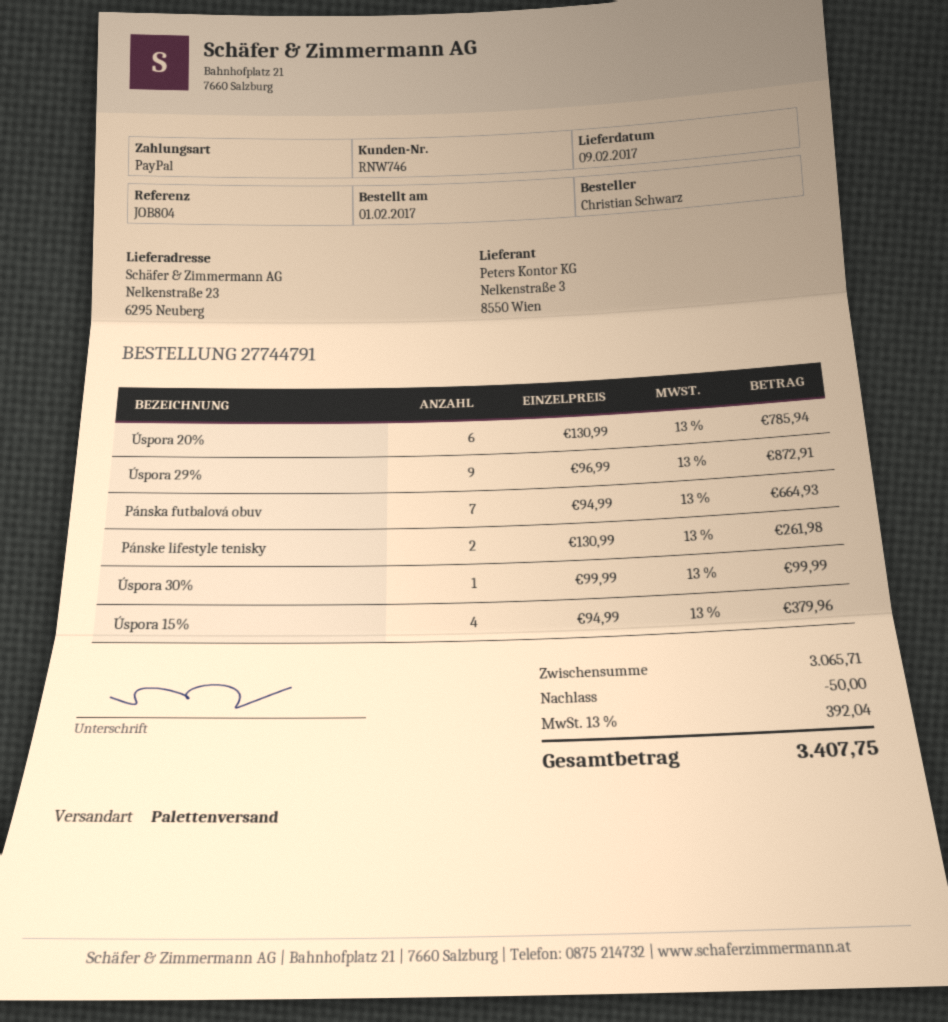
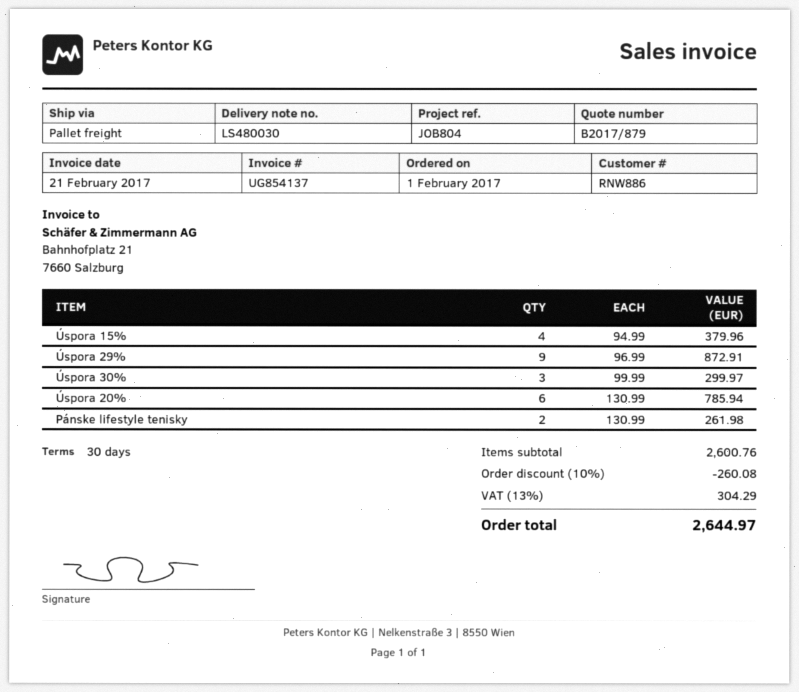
customer number: RNW746 -> RNW886
Pánska futbalová obuv: 7 x 94.99 = 664.93 -> none
Úspora 30%: 1 x 99.99 = 99.99 -> 3 x 99.99 = 299.97
subtotal: 3065.71 -> 2600.76
discount: 50.00 -> 260.08
tax: 13% = 392.04 -> 13% = 304.29
total: 3407.75 -> 2644.97

